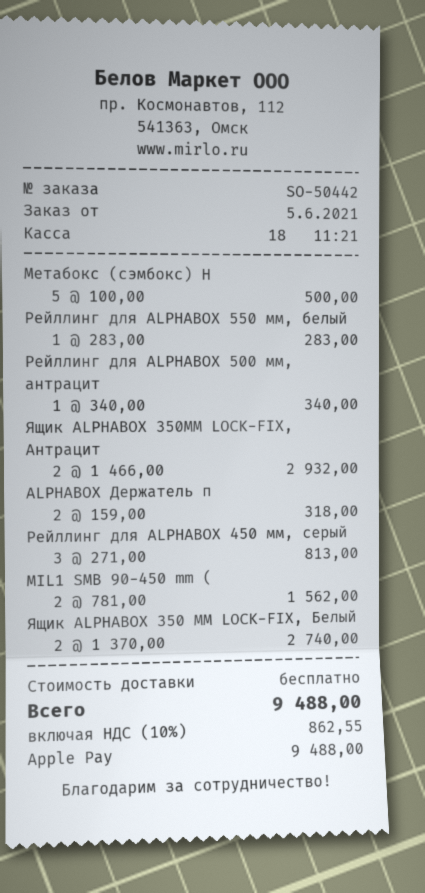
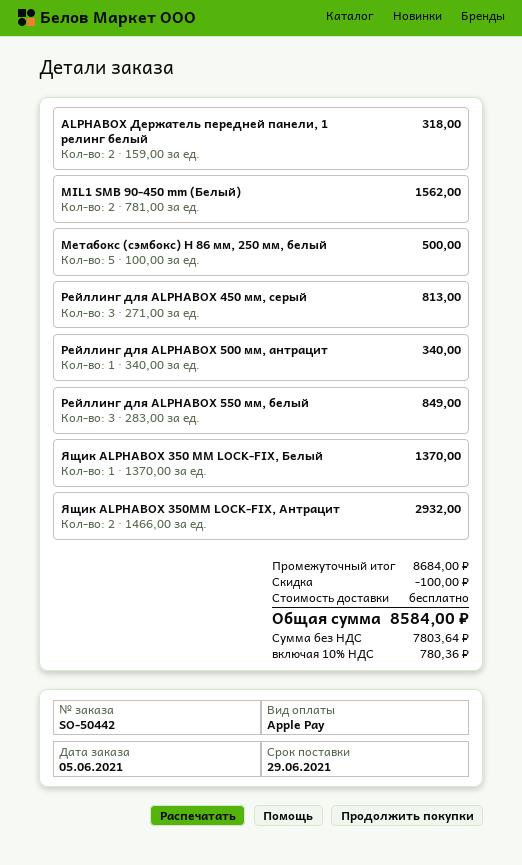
Рейллинг для ALPHABOX 550 мм, белый: 1 x 283.00 = 283.00 -> 3 x 283.00 = 849.00
Ящик ALPHABOX 350 MM LOCK-FIX, Белый: 2 x 1370.00 = 2740.00 -> 1 x 1370.00 = 1370.00
discount: none -> 100.00
tax: 10% = 862.55 -> 10% = 780.36
total: 9488.00 -> 8584.00

